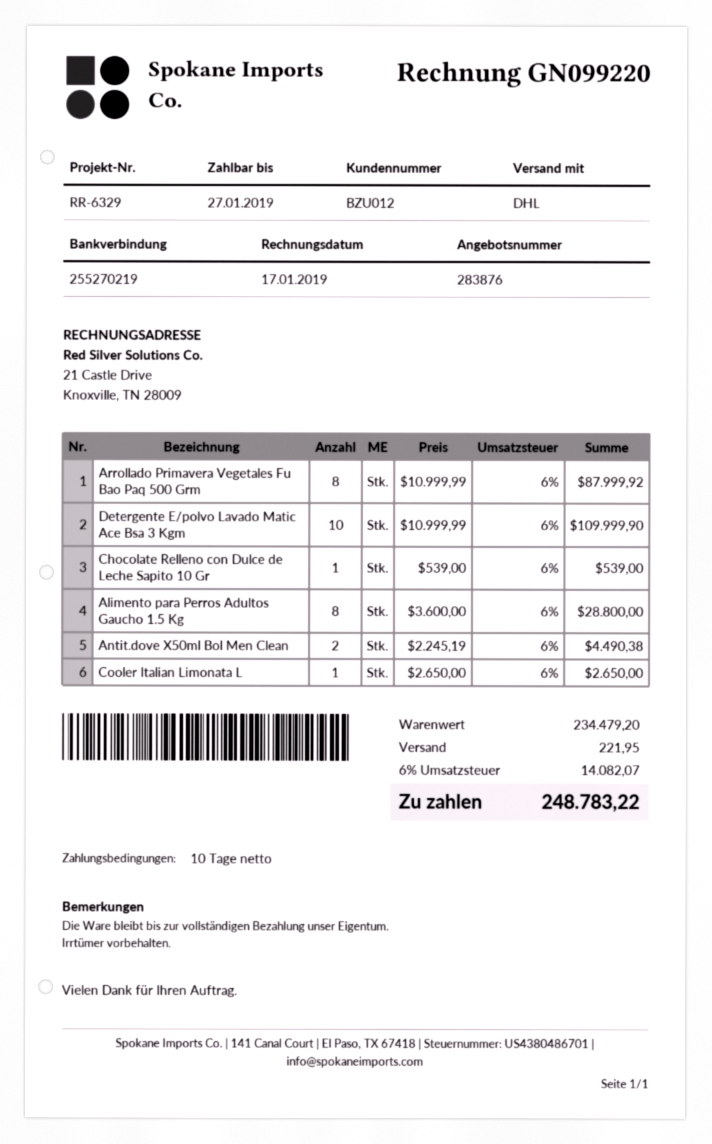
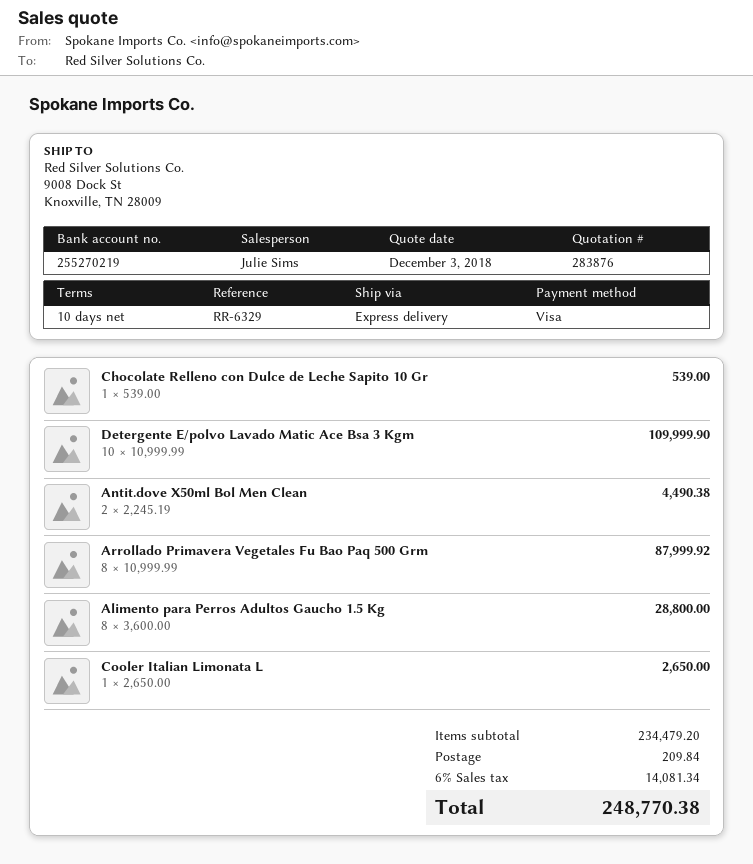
shipping method: DHL -> express
shipping: 221.95 -> 209.84
tax: 6% = 14082.07 -> 6% = 14081.34
total: 248783.22 -> 248770.38

